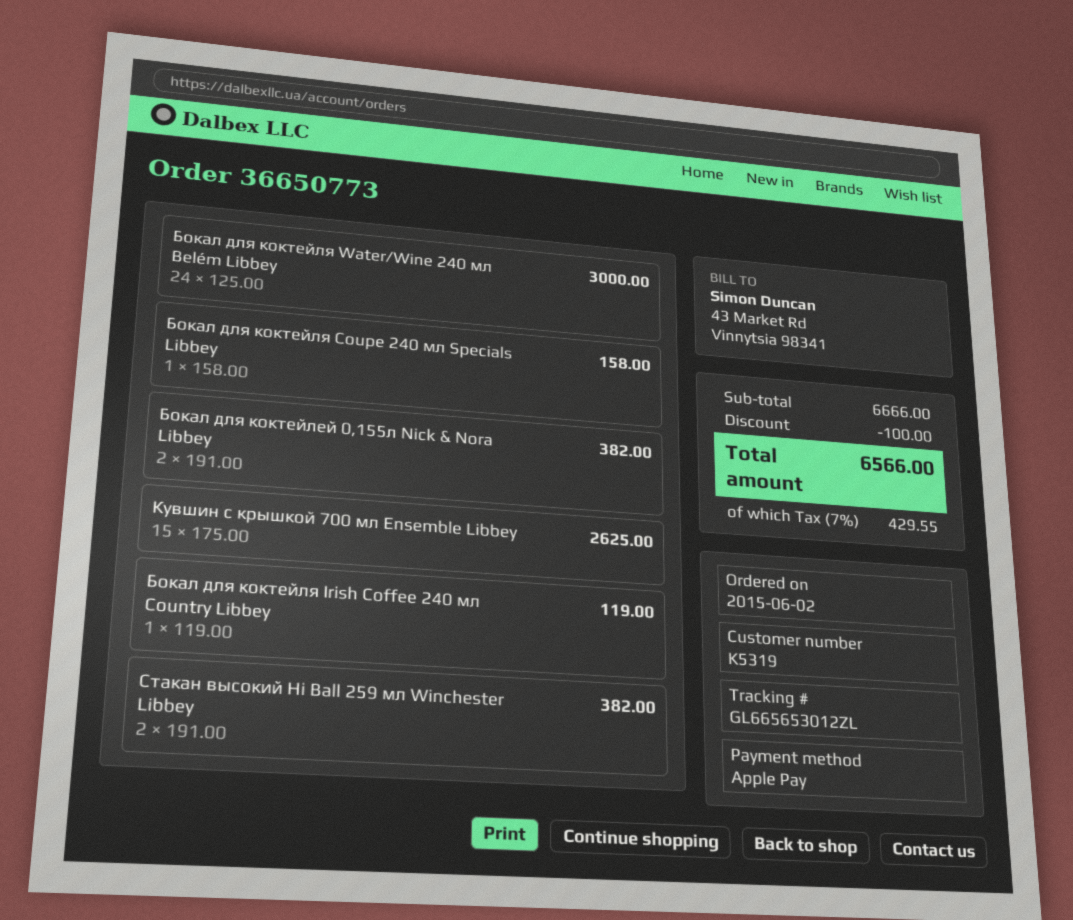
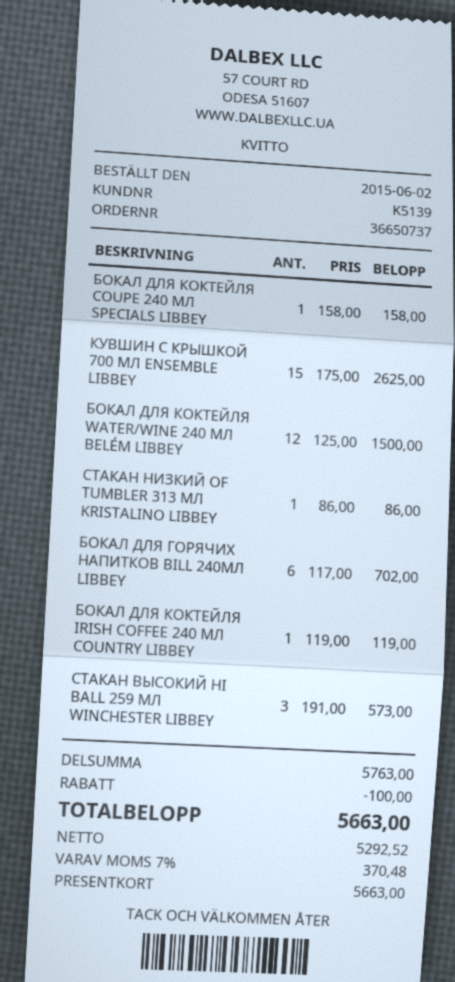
order number: 36650773 -> 36650737
customer number: K5319 -> K5139
payment method: Apple Pay -> gift card
Бокал для коктейля Water/Wine 240 мл Belém Libbey: 24 x 125.00 = 3000.00 -> 12 x 125.00 = 1500.00
Бокал для коктейлей 0,155л Nick & Nora Libbey: 2 x 191.00 = 382.00 -> none
Стакан высокий Hi Ball 259 мл Winchester Libbey: 2 x 191.00 = 382.00 -> 3 x 191.00 = 573.00
СТАКАН НИЗКИЙ OF TUMBLER 313 МЛ KRISTALINO LIBBEY: none -> 1 x 86.00 = 86.00
БОКАЛ ДЛЯ ГОРЯЧИХ НАПИТКОВ BILL 240МЛ LIBBEY: none -> 6 x 117.00 = 702.00
subtotal: 6666.00 -> 5763.00
tax: 7% = 429.55 -> 7% = 370.48
total: 6566.00 -> 5663.00

